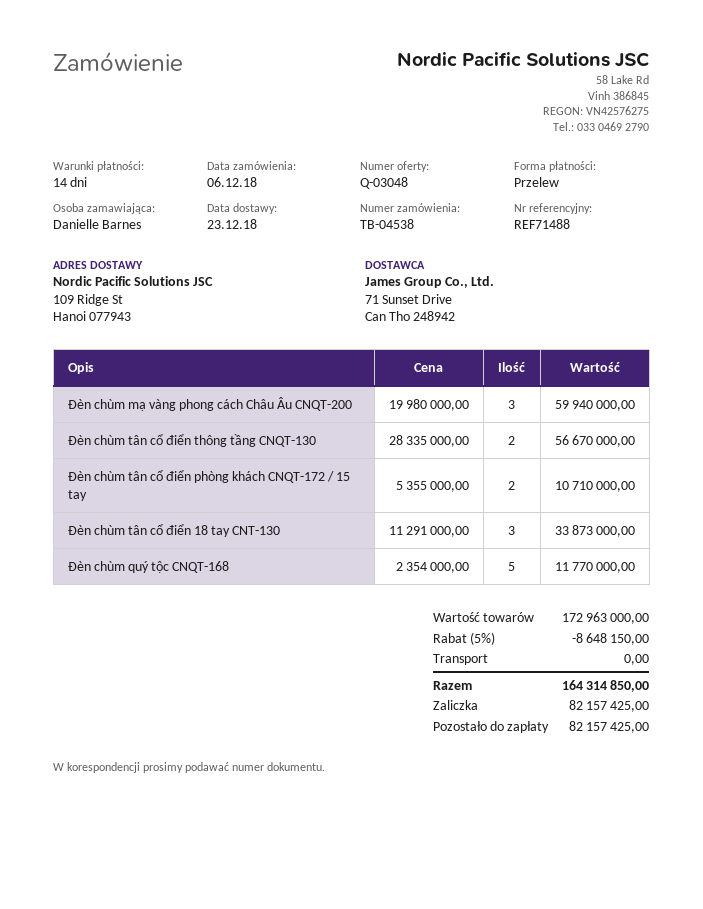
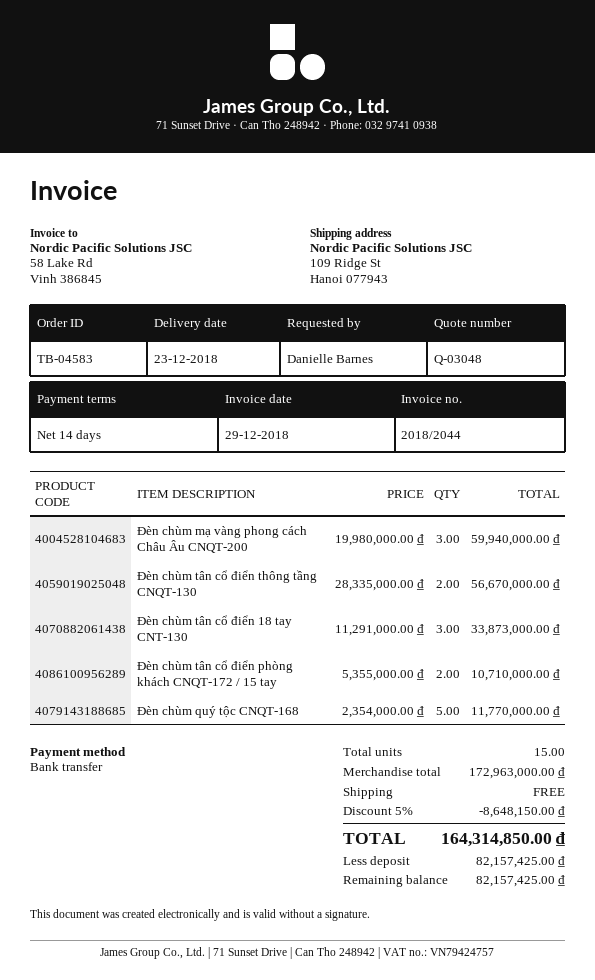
order number: TB-04538 -> TB-04583

